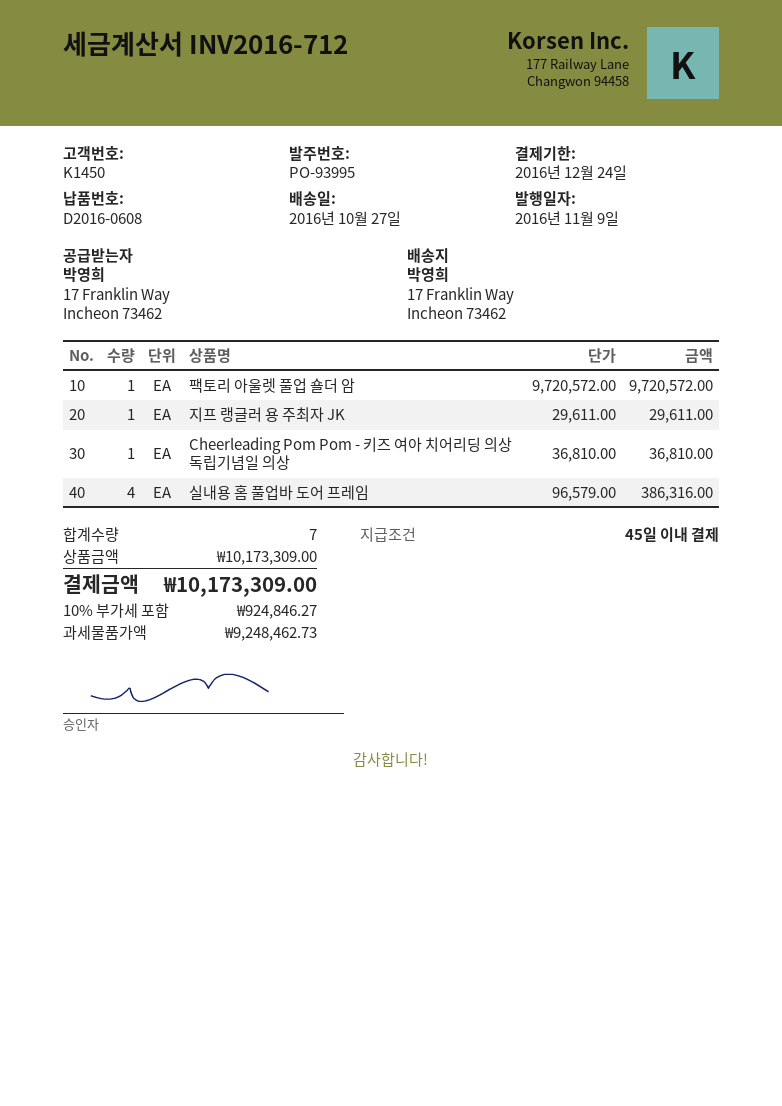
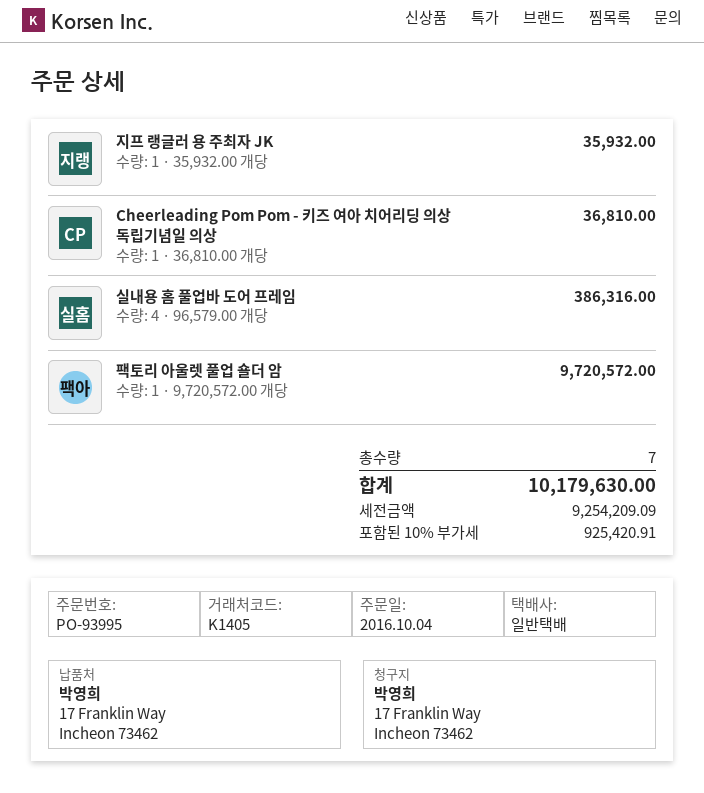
customer number: K1450 -> K1405
지프 랭글러 용 주최자 JK: 1 x 29611.00 = 29611.00 -> 1 x 35932.00 = 35932.00
net: 9248462.73 -> 9254209.09
tax: 10% = 924846.27 -> 10% = 925420.91
total: 10173309.00 -> 10179630.00

